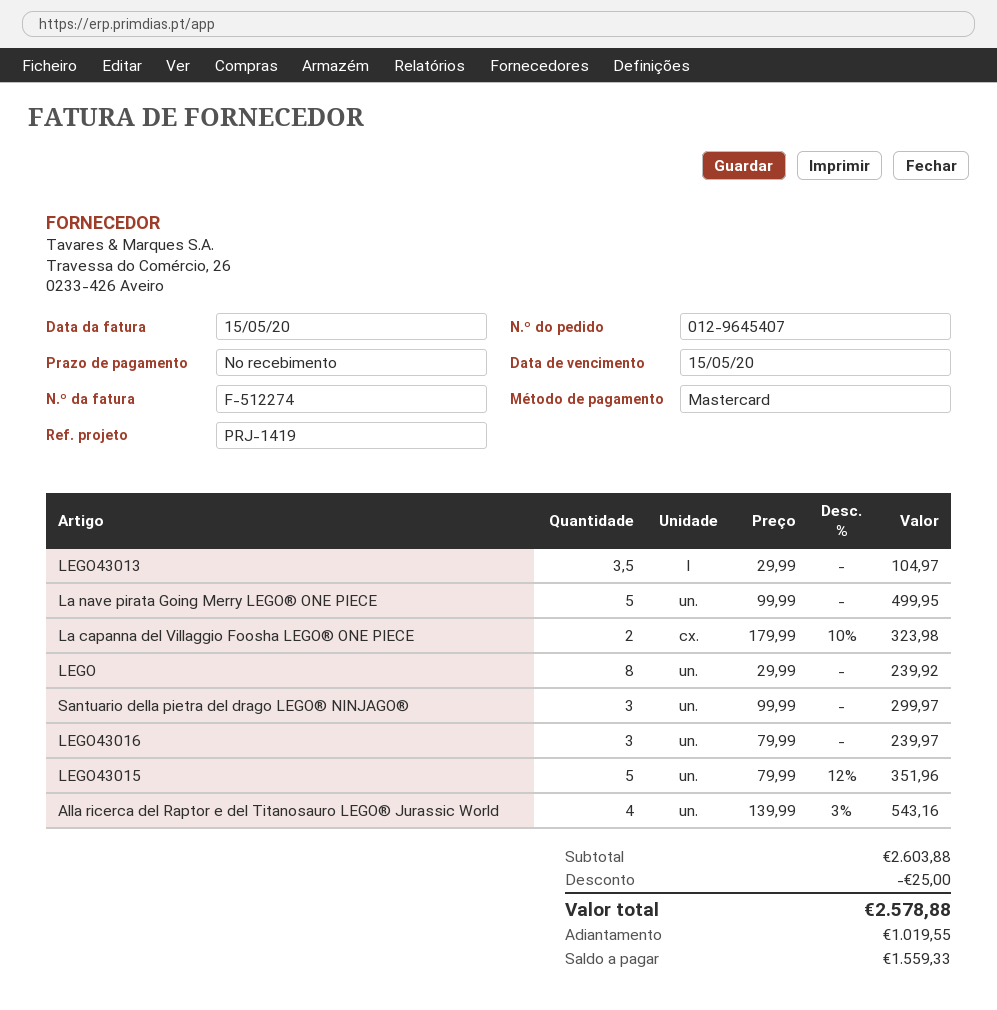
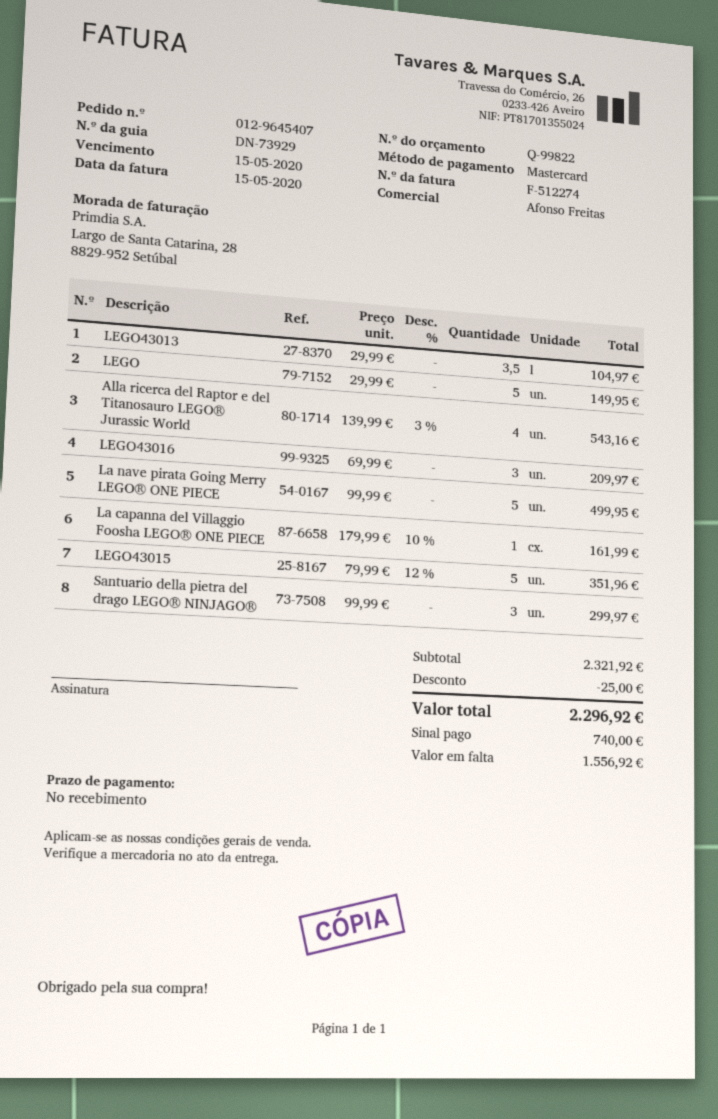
La capanna del Villaggio Foosha LEGO® ONE PIECE: 2 x 179.99 - 10% = 323.98 -> 1 x 179.99 - 10% = 161.99
LEGO: 8 x 29.99 = 239.92 -> 5 x 29.99 = 149.95
LEGO43016: 3 x 79.99 = 239.97 -> 3 x 69.99 = 209.97
subtotal: 2603.88 -> 2321.92
total: 2578.88 -> 2296.92
deposit: 1019.55 -> 740.00
balance: 1559.33 -> 1556.92

